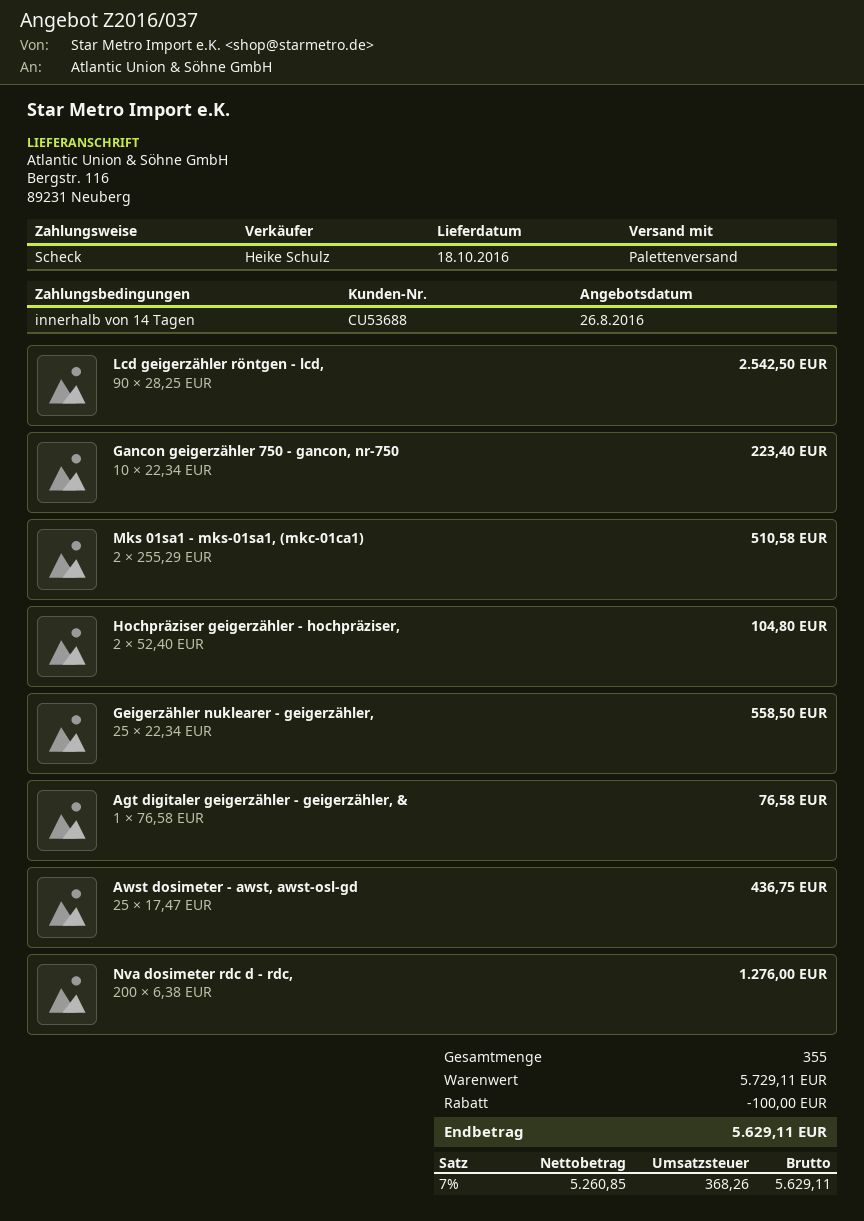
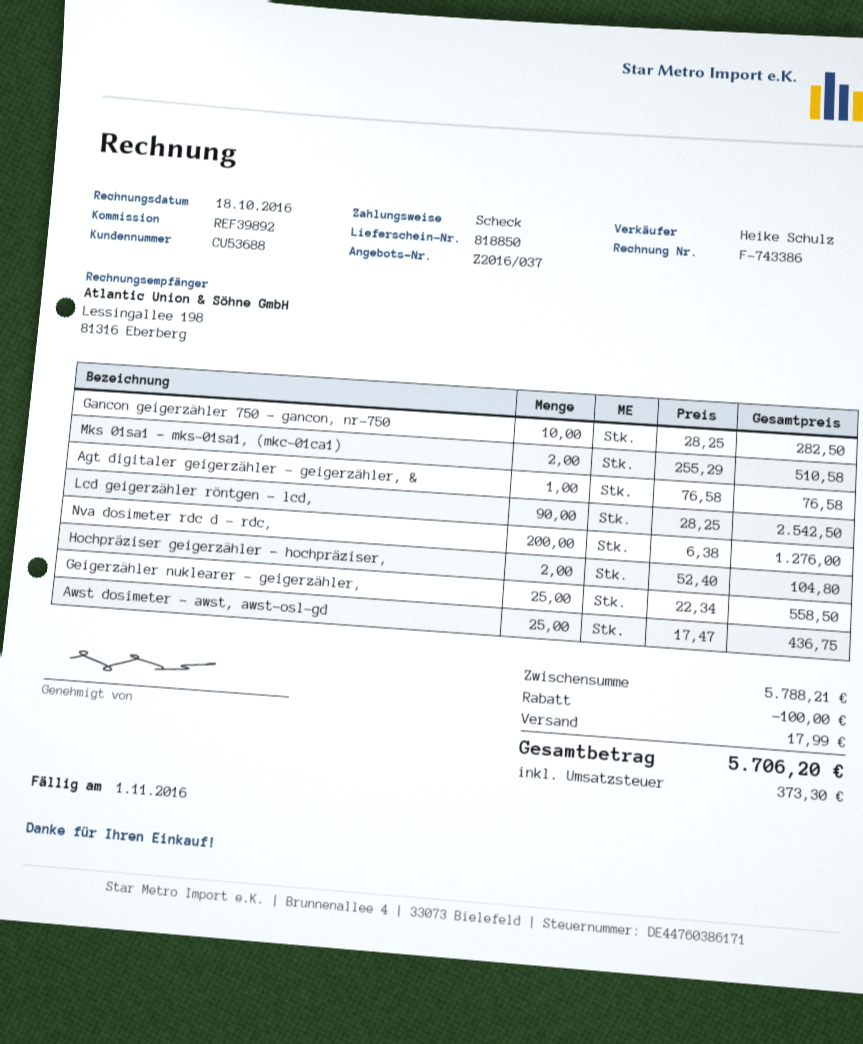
Gancon geigerzähler 750 - gancon, nr-750: 10 x 22.34 = 223.40 -> 10 x 28.25 = 282.50
subtotal: 5729.11 -> 5788.21
shipping: none -> 17.99
tax: 368.26 -> 373.30
total: 5629.11 -> 5706.20

